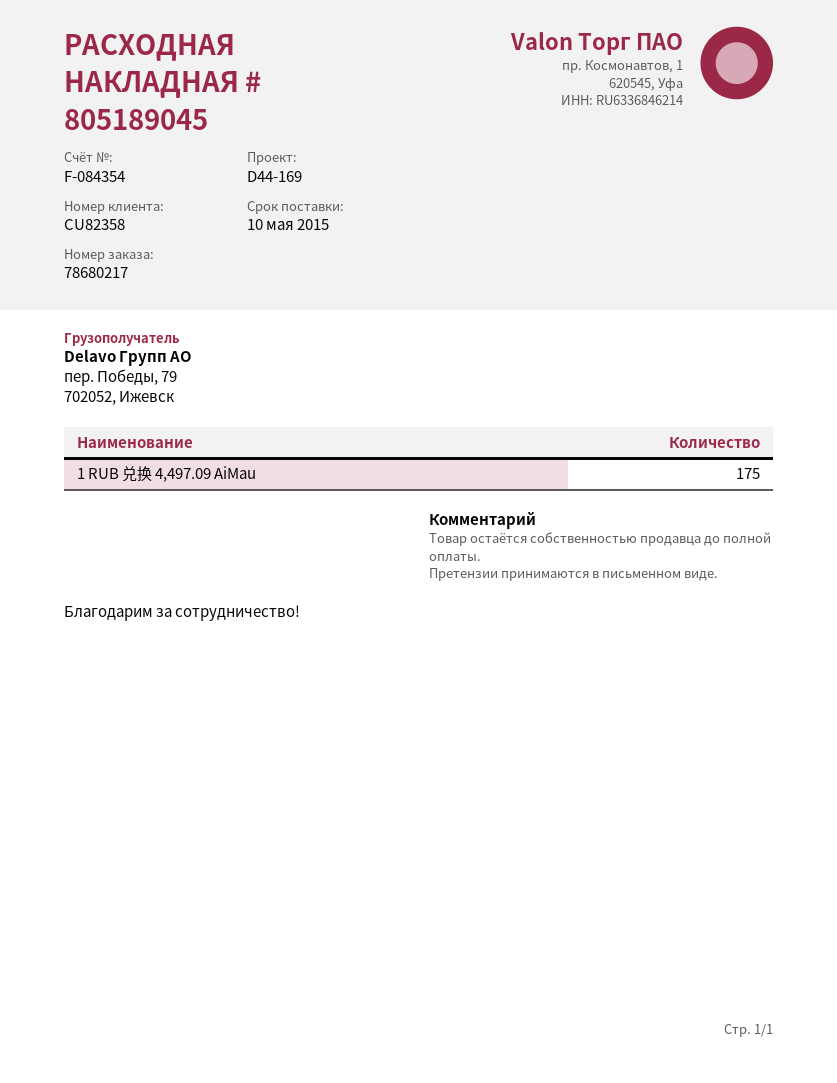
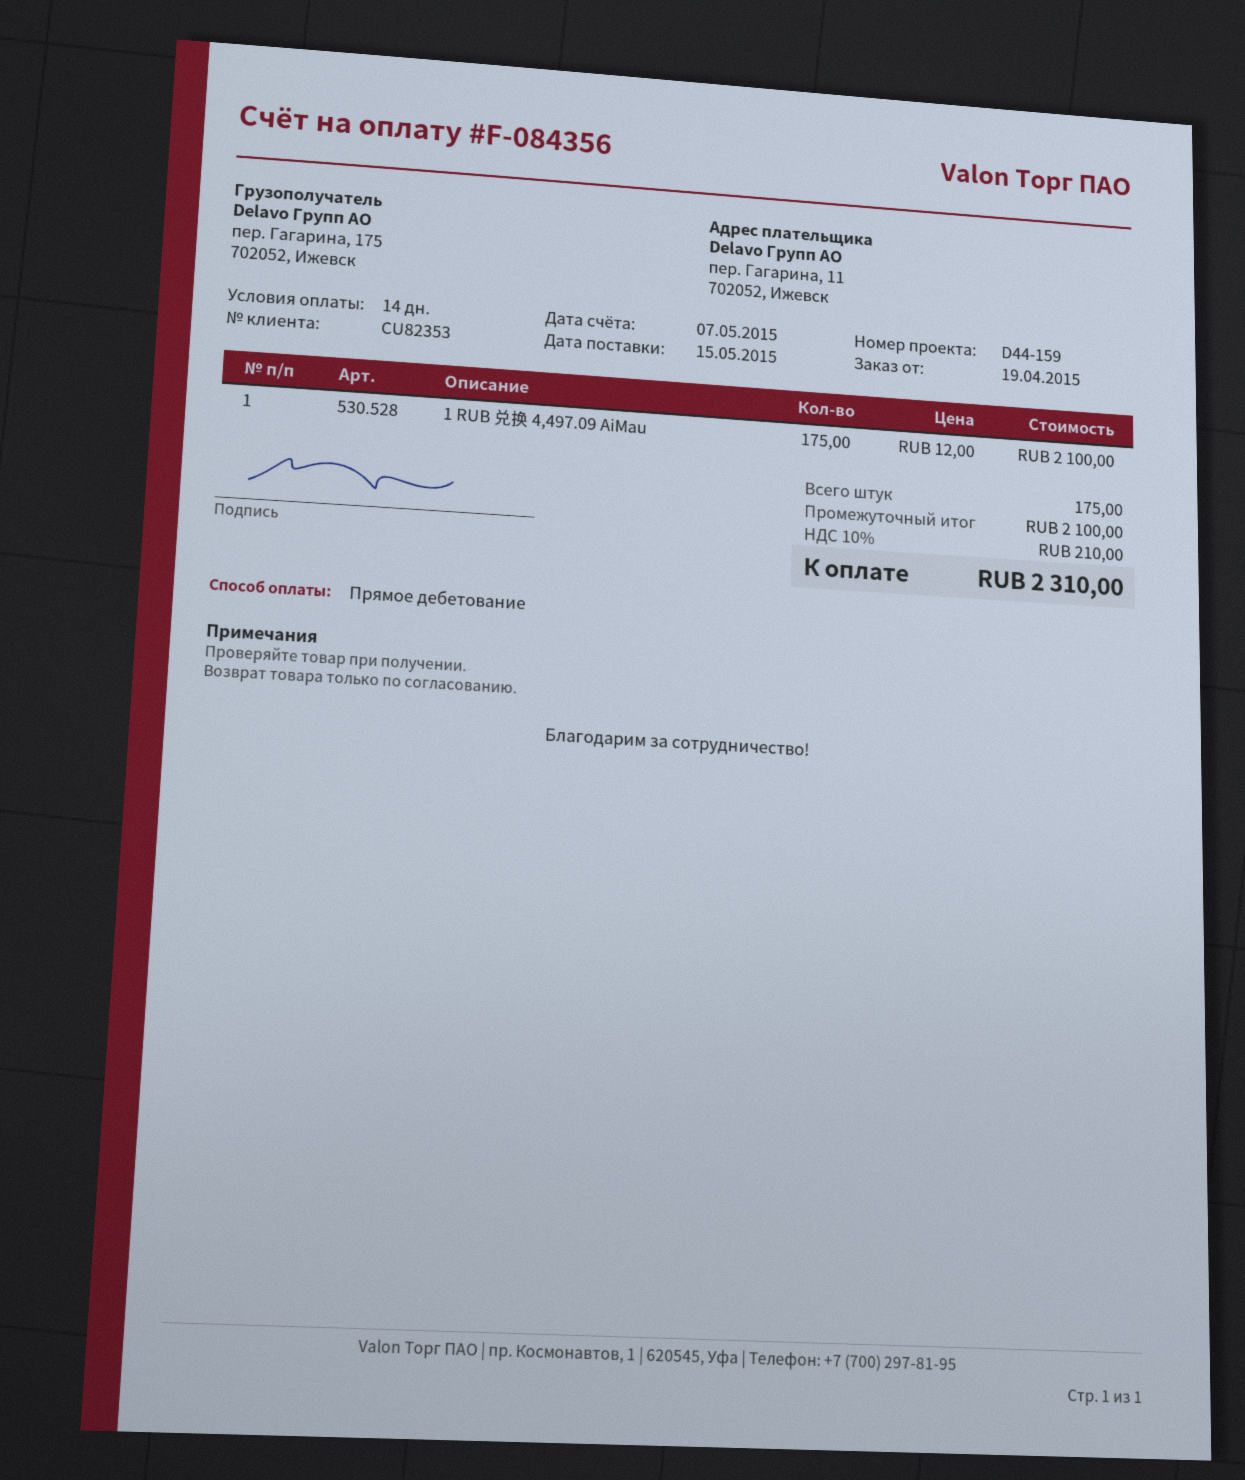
delivery date: 2015-05-10 -> 2015-05-15
invoice number: F-084354 -> F-084356
customer number: CU82358 -> CU82353
reference: D44-169 -> D44-159
ship to: пер. Победы, 79, 702052, Ижевск -> пер. Гагарина, 175, 702052, Ижевск

